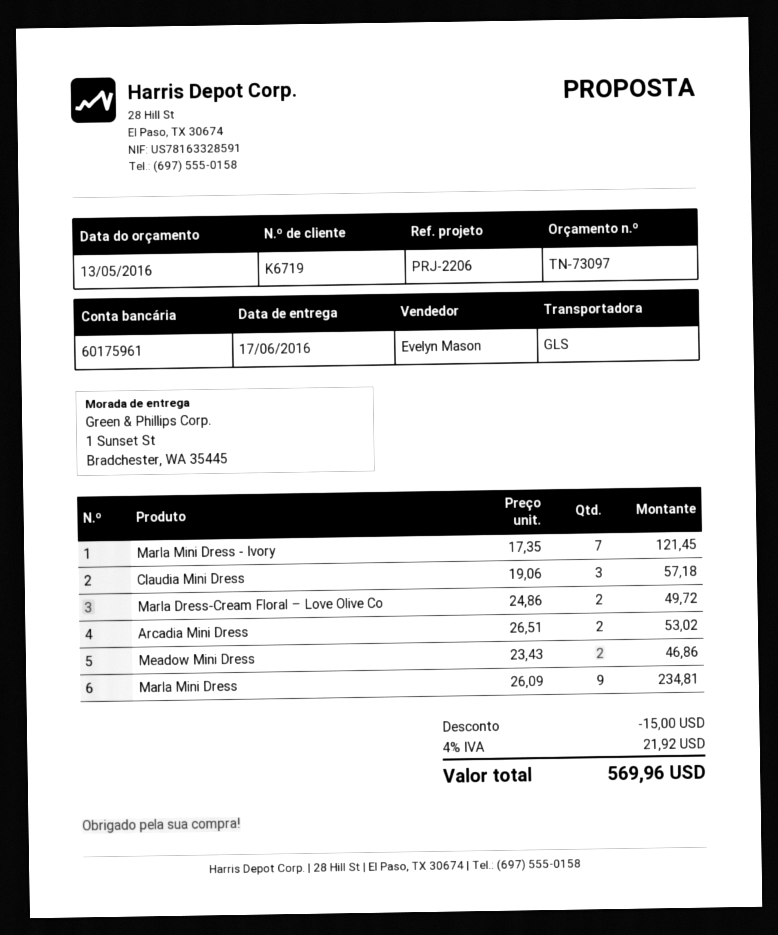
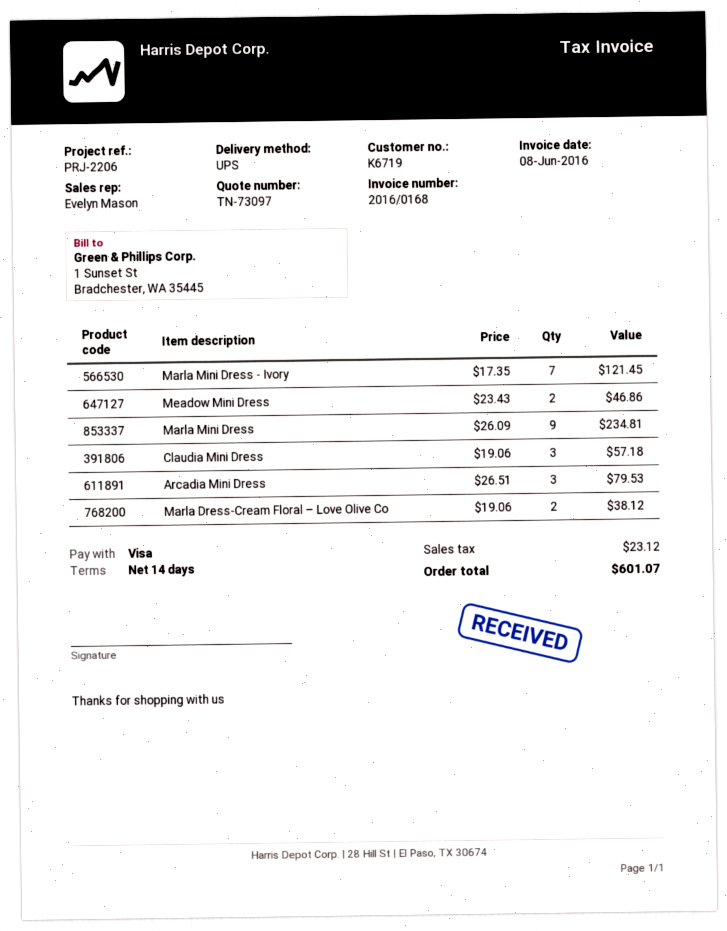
shipping method: GLS -> UPS
Marla Dress-Cream Floral – Love Olive Co: 2 x 24.86 = 49.72 -> 2 x 19.06 = 38.12
Arcadia Mini Dress: 2 x 26.51 = 53.02 -> 3 x 26.51 = 79.53
discount: 15.00 -> none
tax: 21.92 -> 23.12
total: 569.96 -> 601.07

